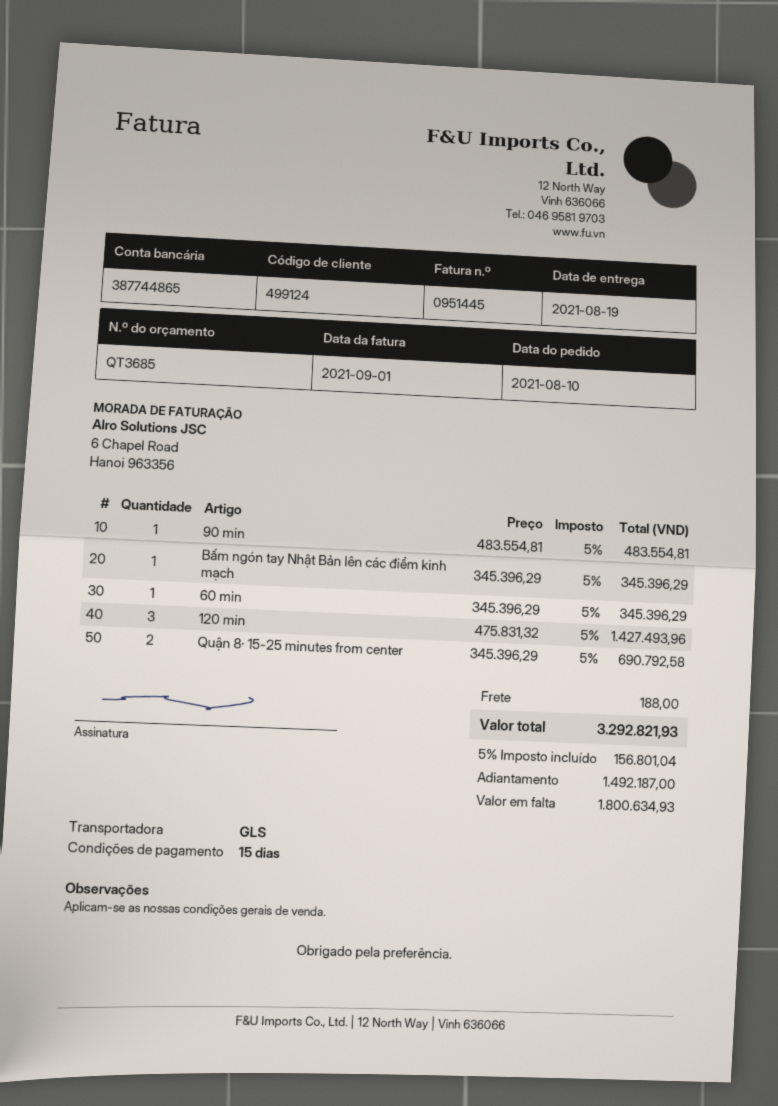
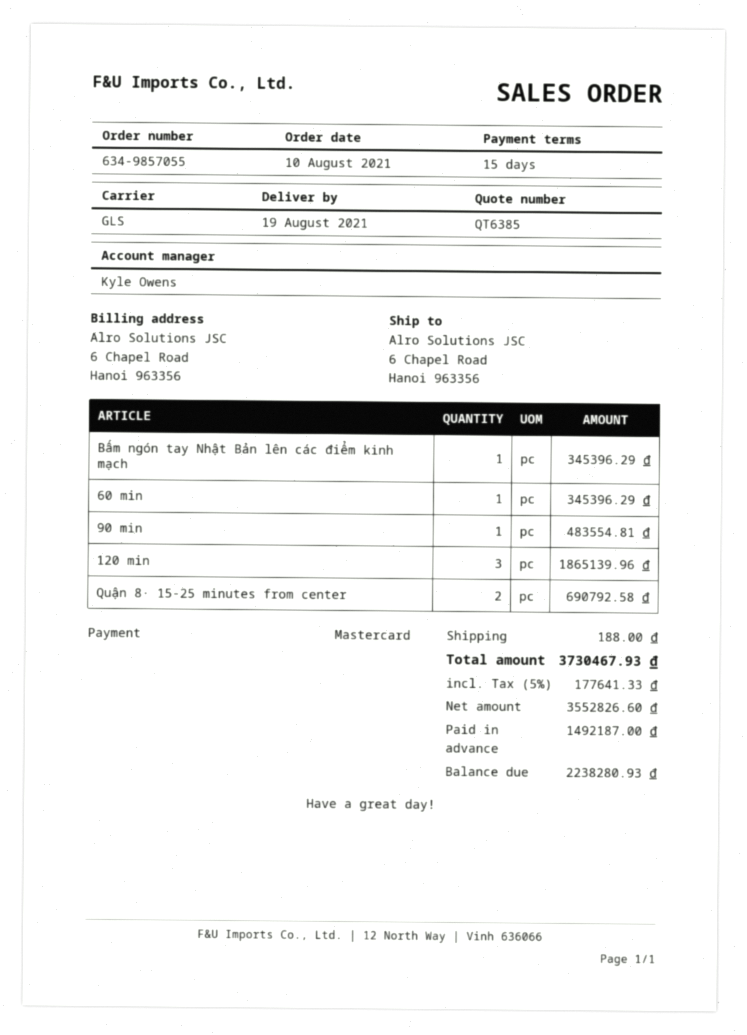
quote number: QT3685 -> QT6385
120 min: 3 for 1427493.96 -> 3 for 1865139.96
tax: 5% = 156801.04 -> 5% = 177641.33
total: 3292821.93 -> 3730467.93
balance: 1800634.93 -> 2238280.93

